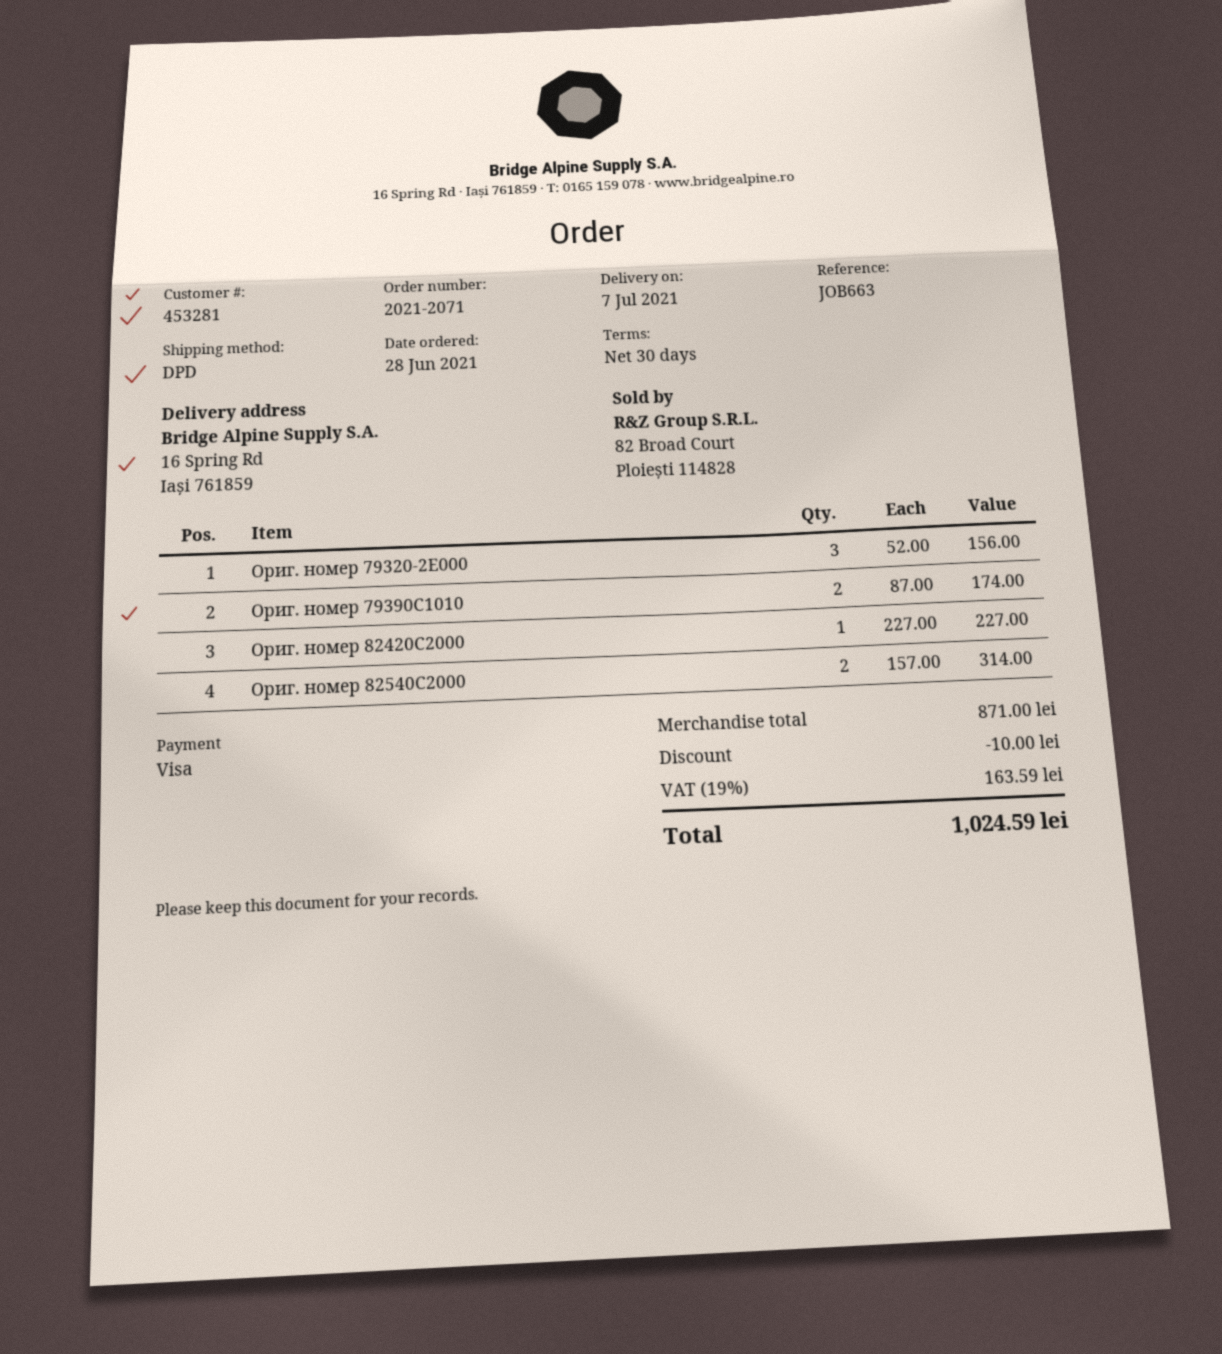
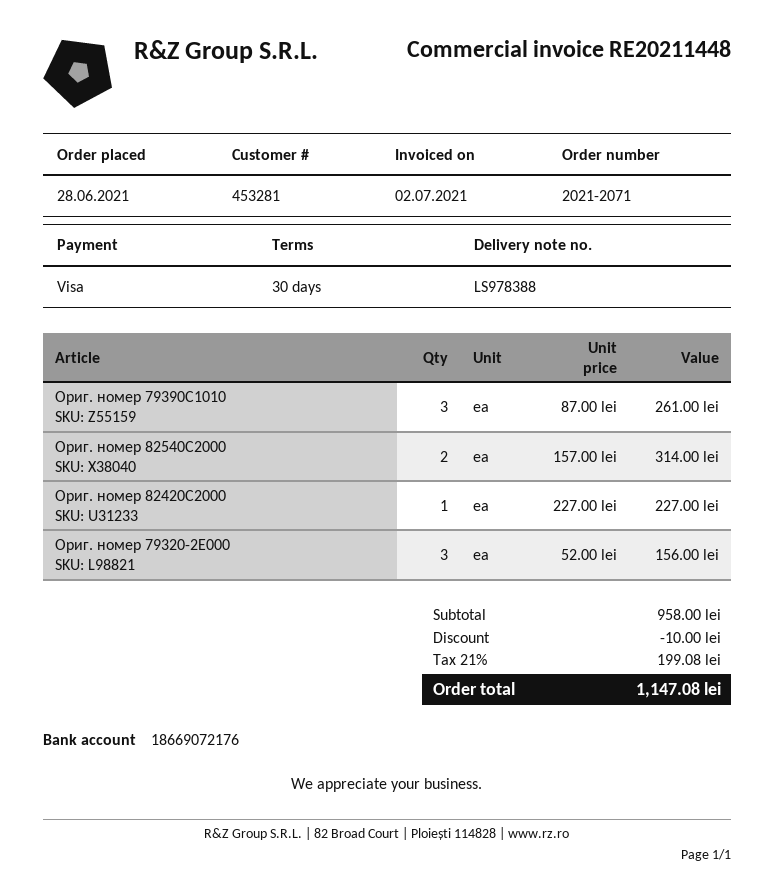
Ориг. номер 79390C1010: 2 x 87.00 = 174.00 -> 3 x 87.00 = 261.00
subtotal: 871.00 -> 958.00
tax: 19% = 163.59 -> 21% = 199.08
total: 1024.59 -> 1147.08

